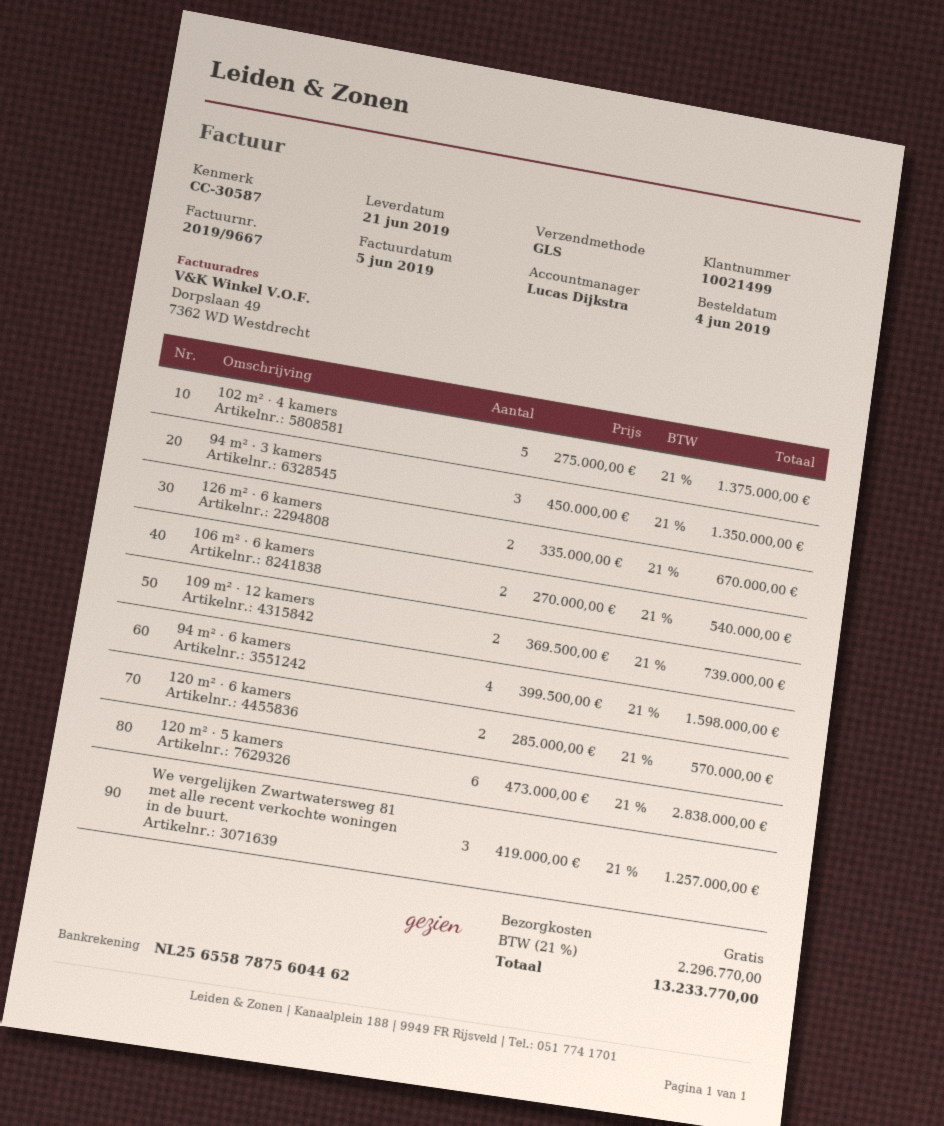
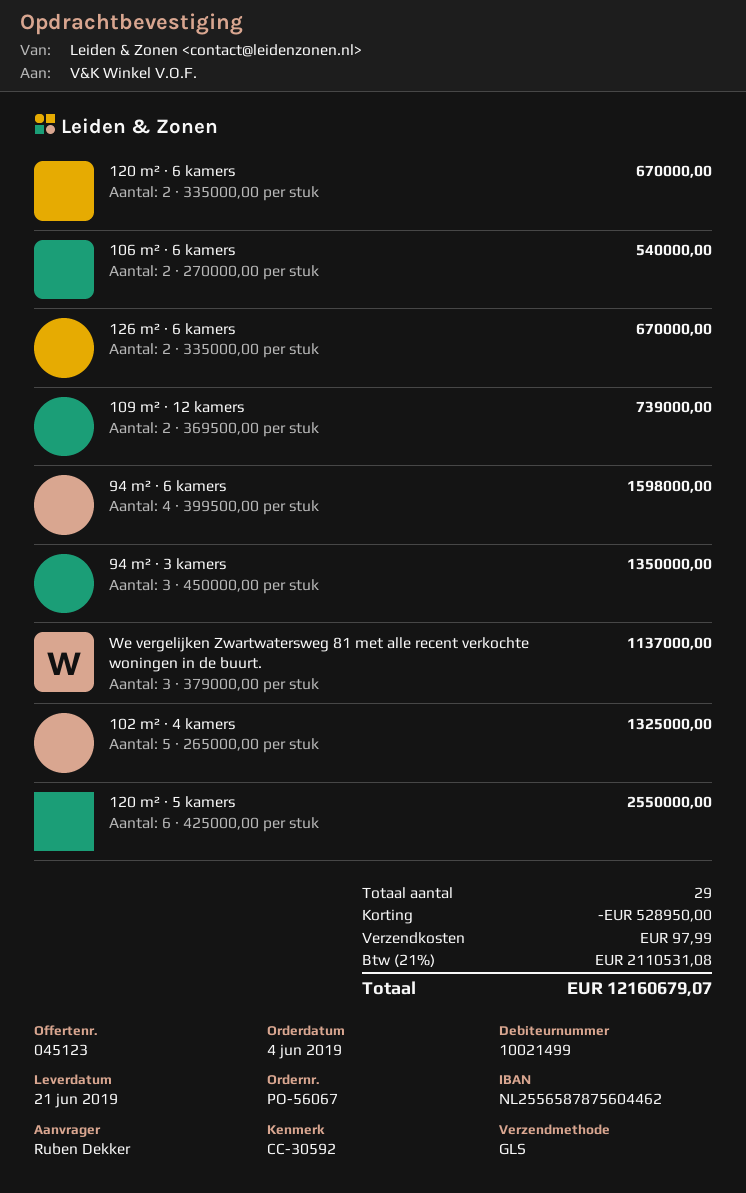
reference: CC-30587 -> CC-30592
bank account: NL2565587875604462 -> NL2556587875604462
102 m² · 4 kamers: 5 x 275000.00 = 1375000.00 -> 5 x 265000.00 = 1325000.00
120 m² · 6 kamers: 2 x 285000.00 = 570000.00 -> 2 x 335000.00 = 670000.00
120 m² · 5 kamers: 6 x 473000.00 = 2838000.00 -> 6 x 425000.00 = 2550000.00
We vergelijken Zwartwatersweg 81 met alle recent verkochte woningen in de buurt.: 3 x 419000.00 = 1257000.00 -> 3 x 379000.00 = 1137000.00
discount: none -> 528950.00
shipping: 0.00 -> 97.99
tax: 21% = 2296770.00 -> 21% = 2110531.08
total: 13233770.00 -> 12160679.07

